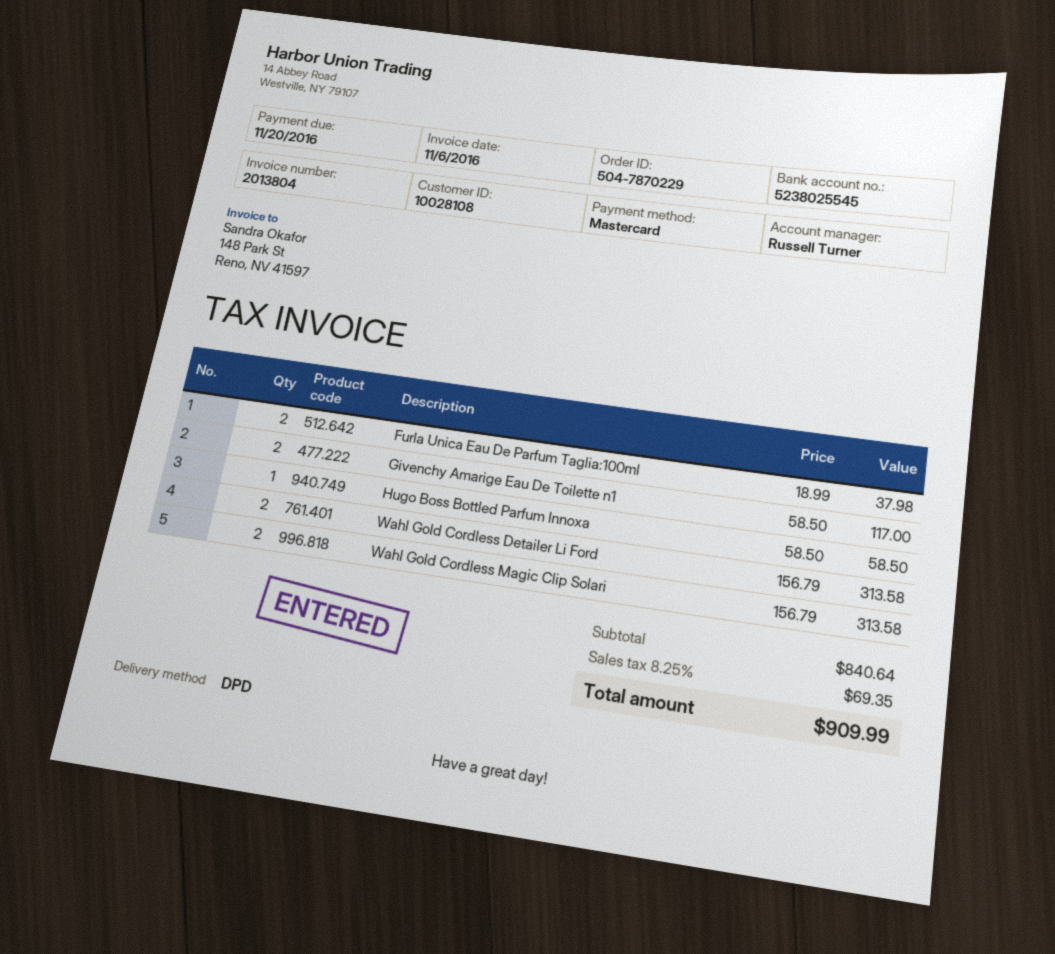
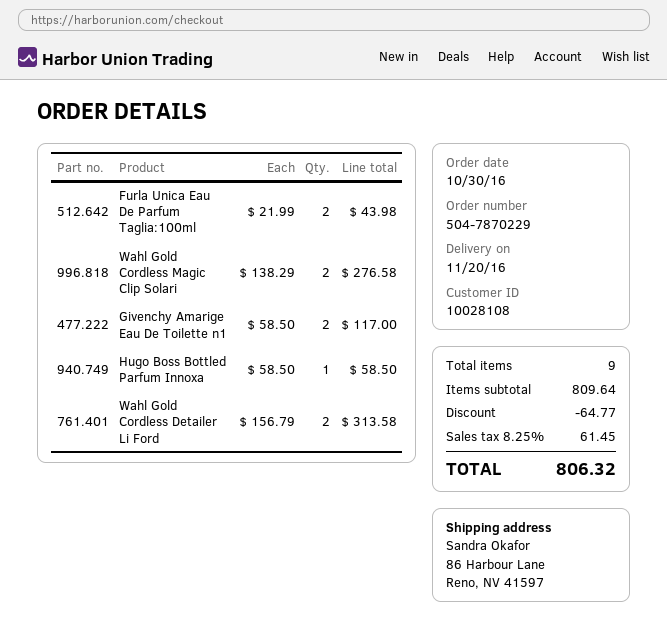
Furla Unica Eau De Parfum Taglia:100ml: 2 x 18.99 = 37.98 -> 2 x 21.99 = 43.98
Wahl Gold Cordless Magic Clip Solari: 2 x 156.79 = 313.58 -> 2 x 138.29 = 276.58
subtotal: 840.64 -> 809.64
discount: none -> 64.77
tax: 8.25% = 69.35 -> 8.25% = 61.45
total: 909.99 -> 806.32

